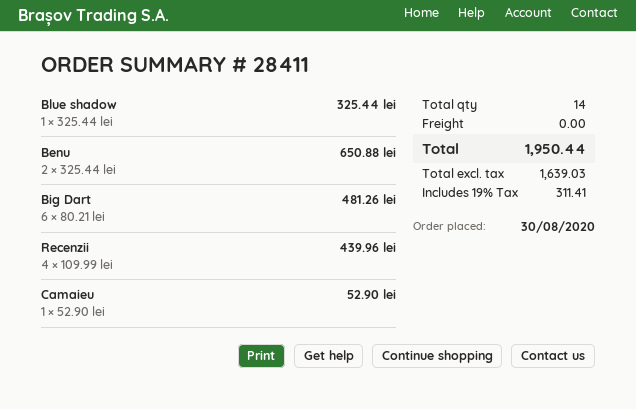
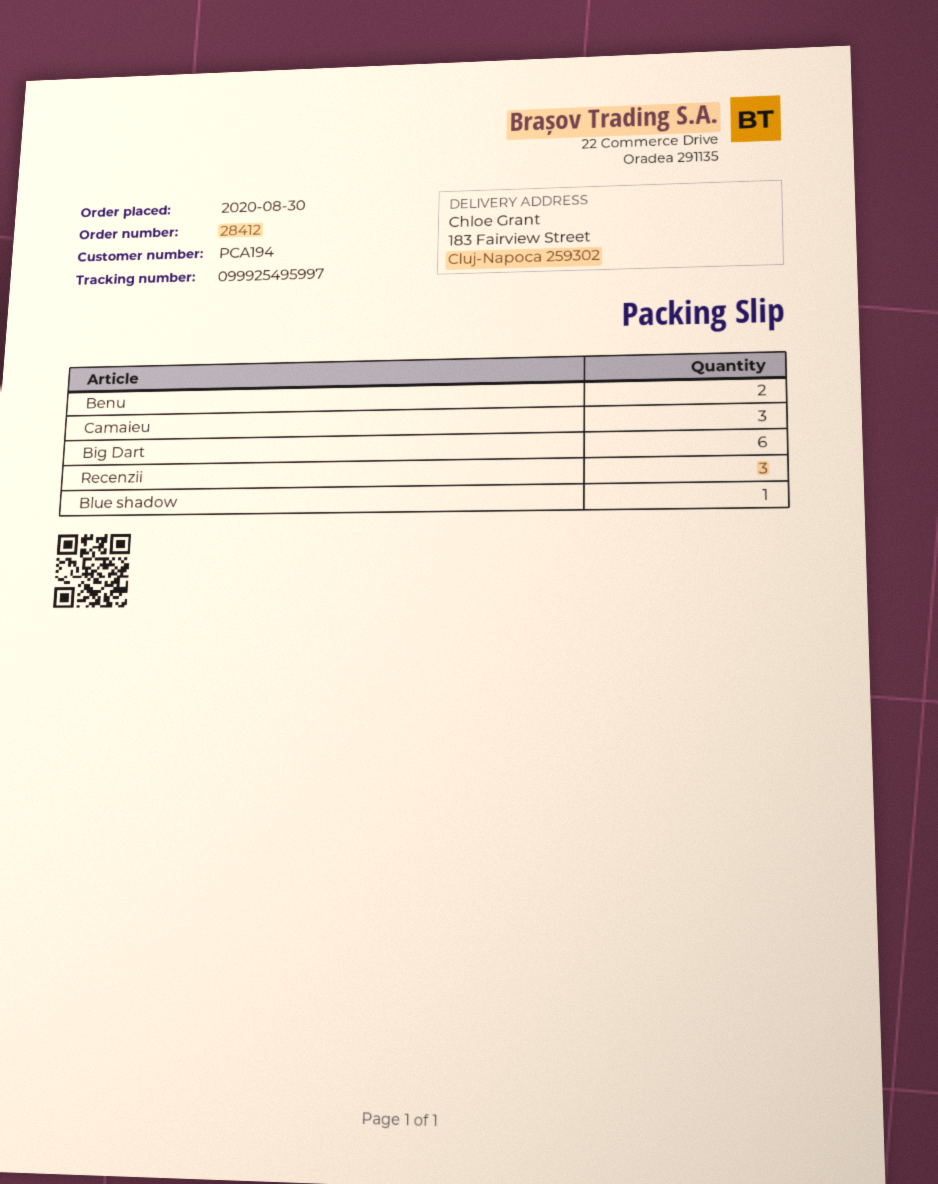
order number: 28411 -> 28412
Recenzii: 4 -> 3
Camaieu: 1 -> 3

